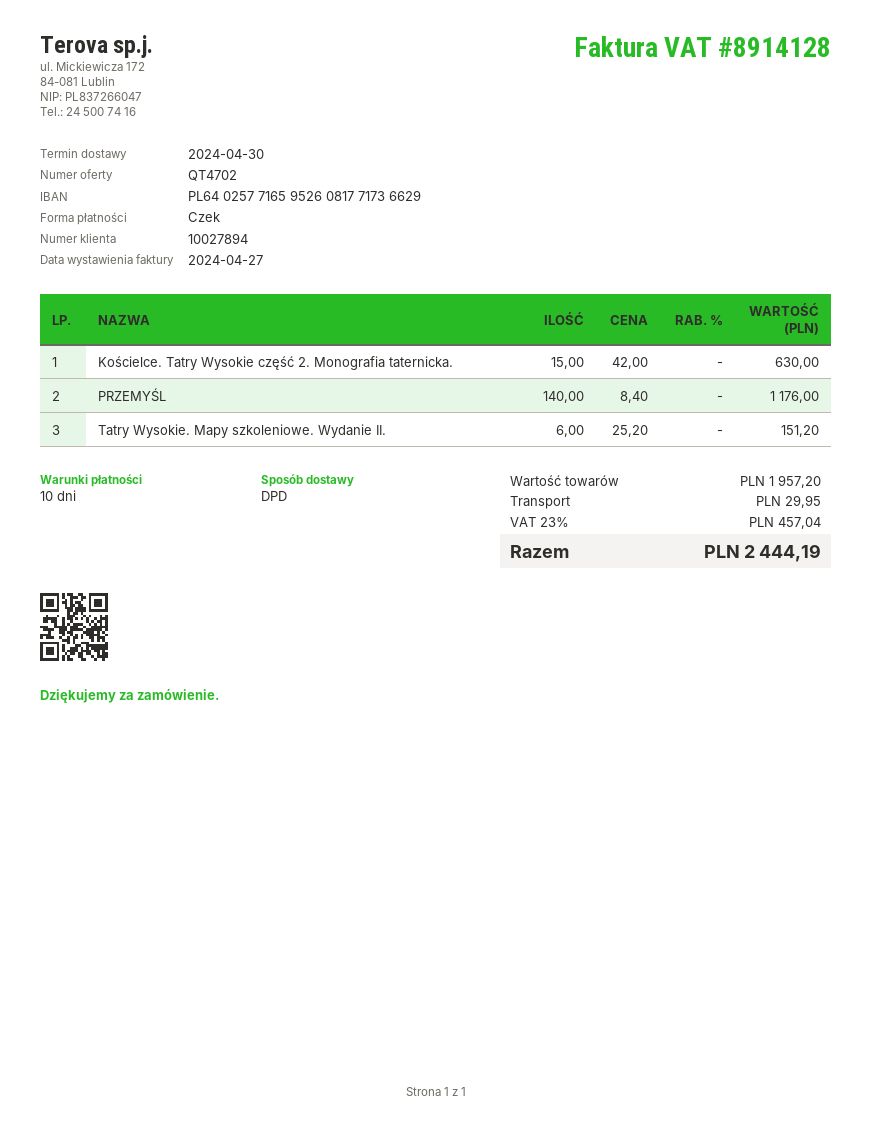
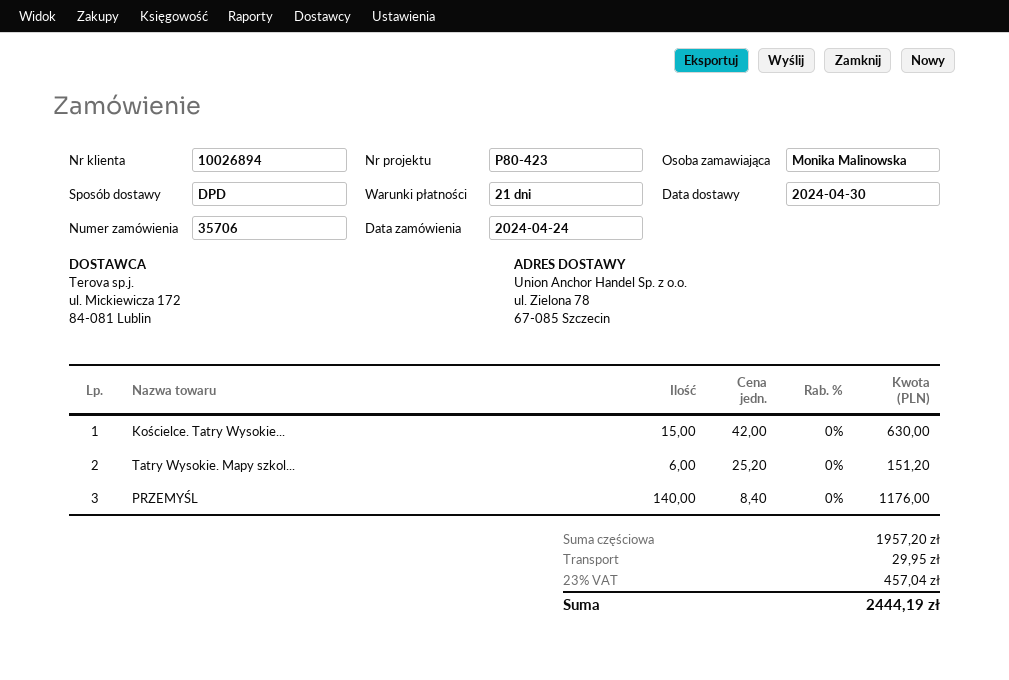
payment terms: 10 days -> 21 days
customer number: 10027894 -> 10026894

